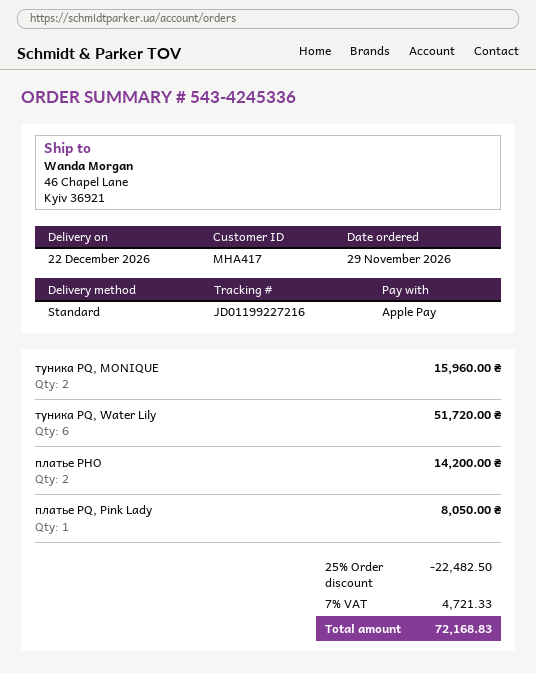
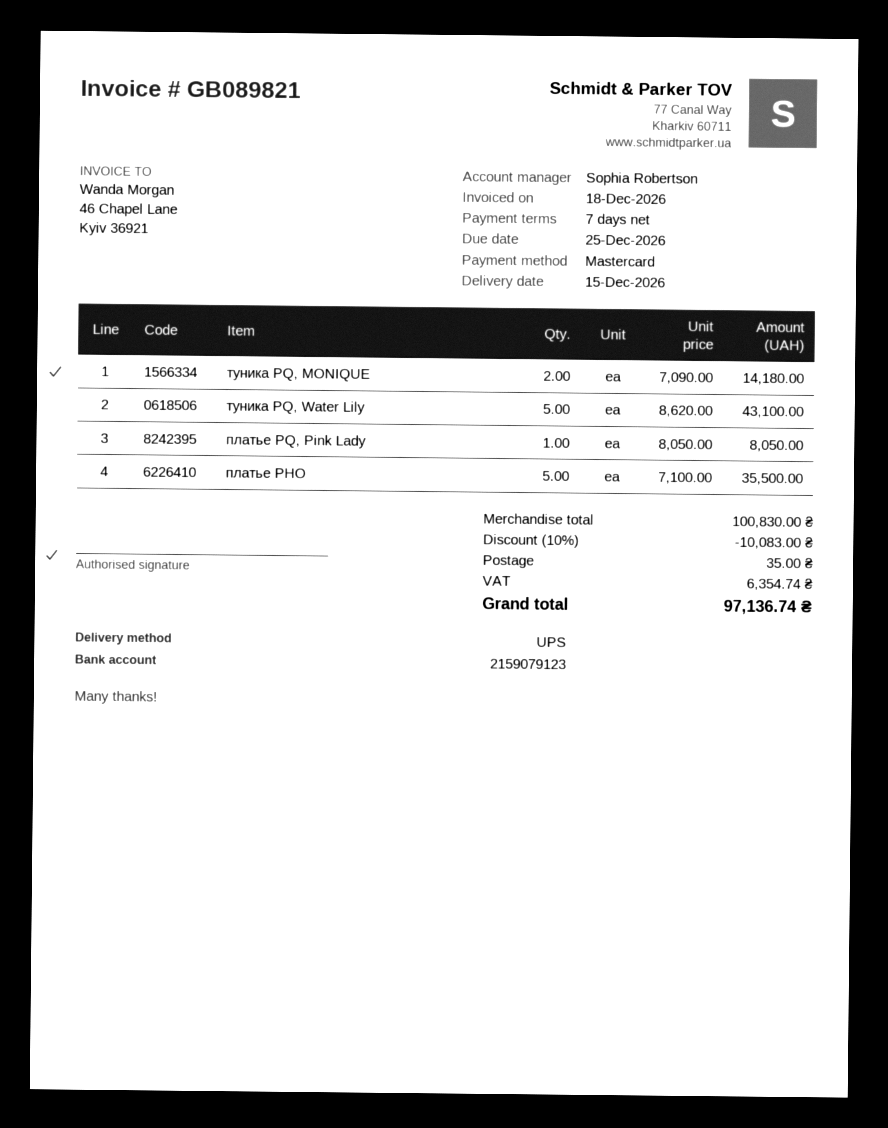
delivery date: 2026-12-22 -> 2026-12-15
payment method: Apple Pay -> Mastercard
shipping method: standard -> UPS
туника PQ, MONIQUE: 2 for 15960.00 -> 2 for 14180.00
туника PQ, Water Lily: 6 for 51720.00 -> 5 for 43100.00
платье PHO: 2 for 14200.00 -> 5 for 35500.00
discount: 25% = 22482.50 -> 10% = 10083.00
shipping: none -> 35.00
tax: 4721.33 -> 6354.74
total: 72168.83 -> 97136.74

